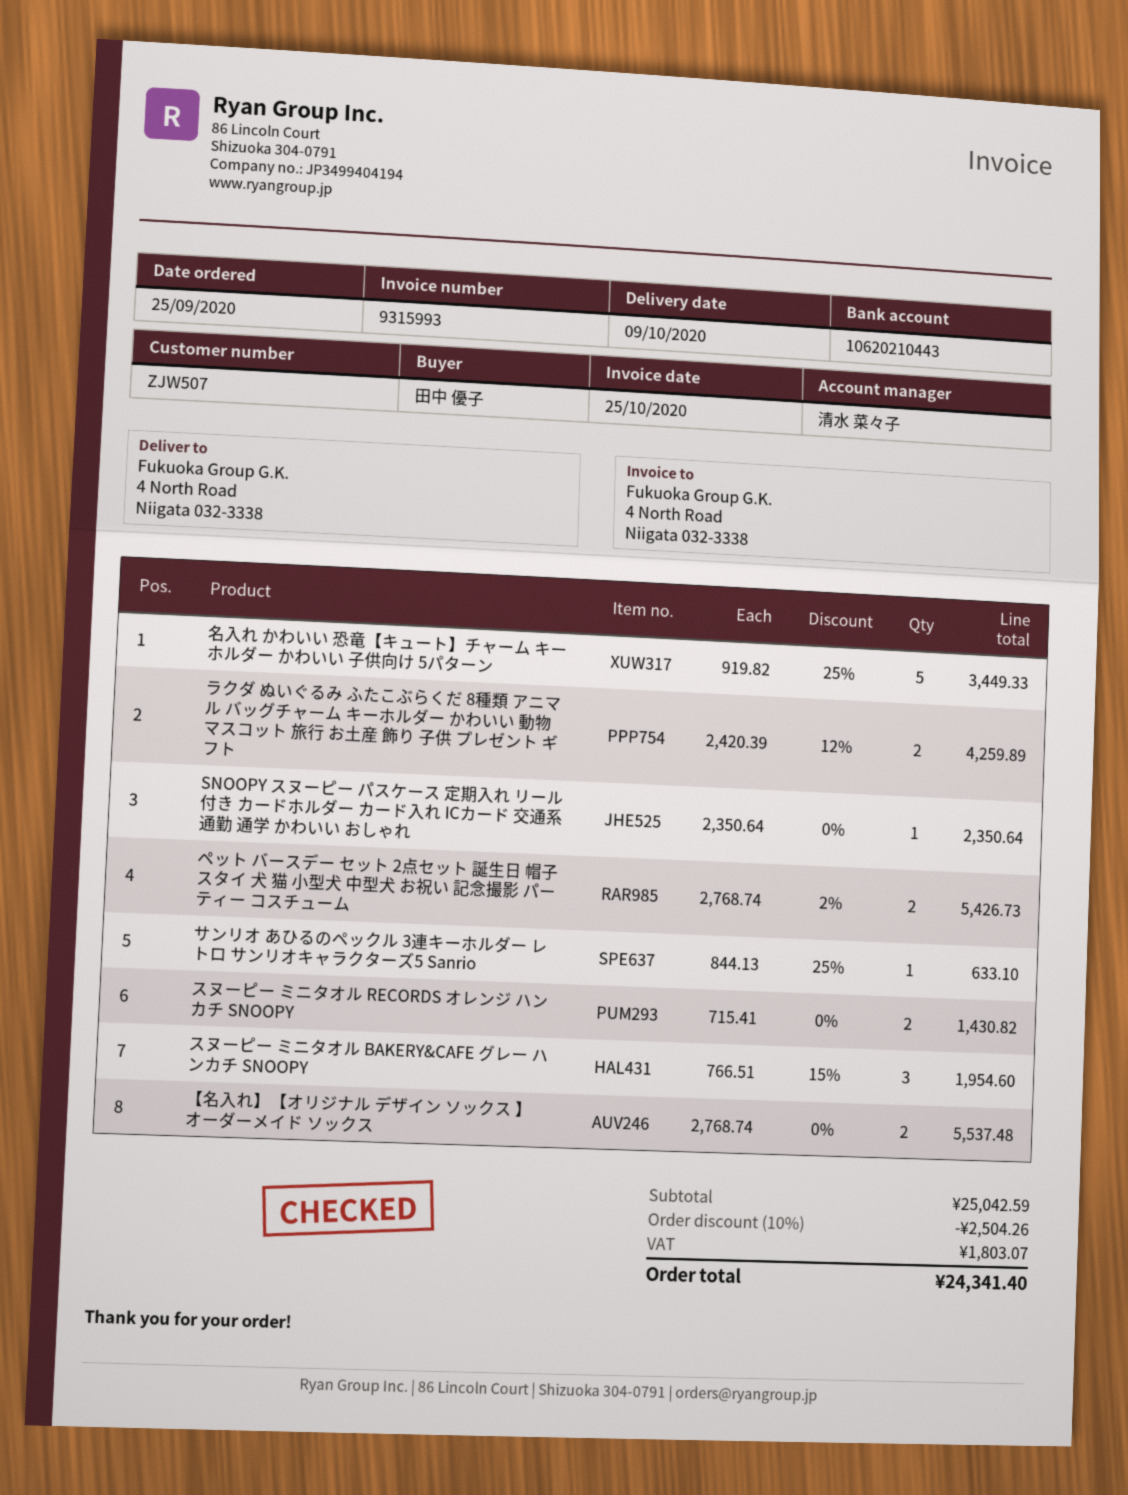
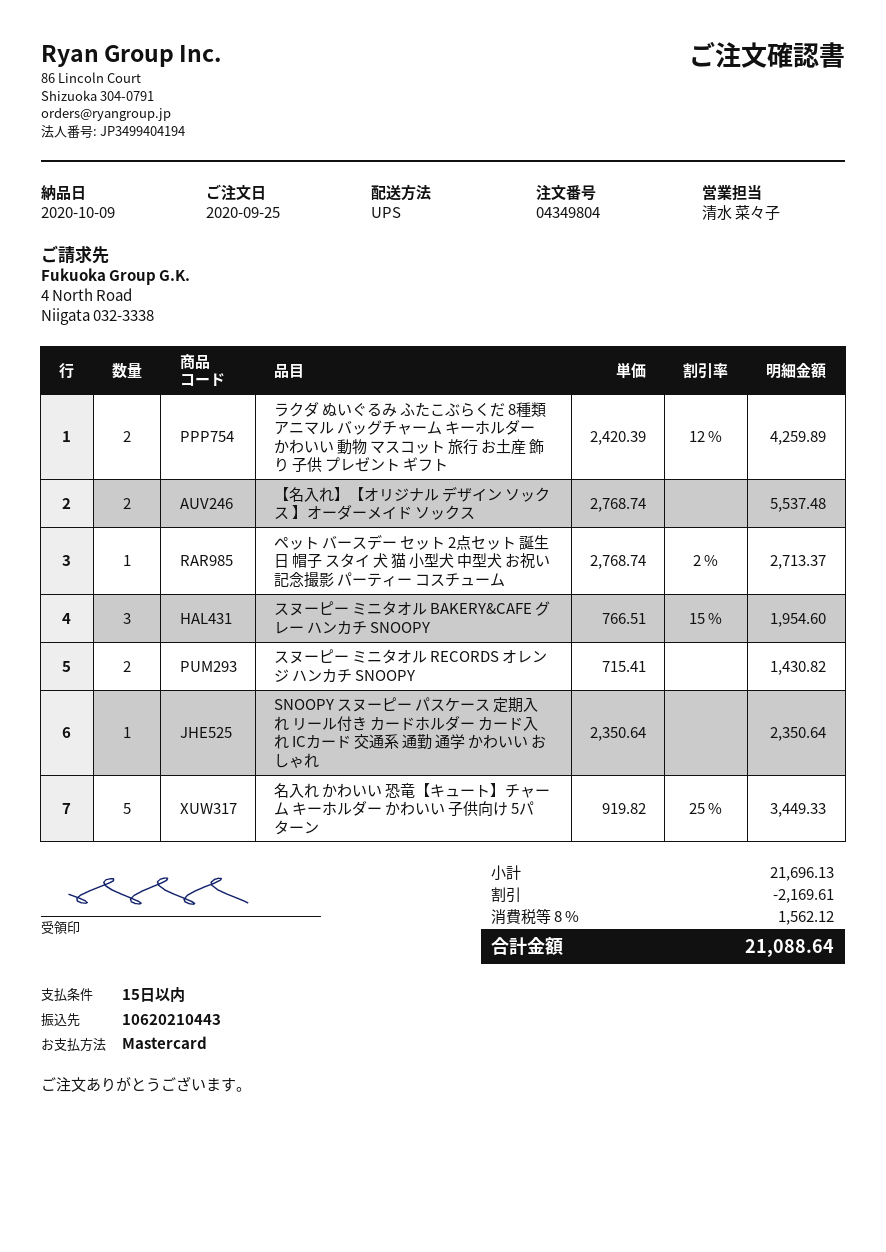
ペット バースデー セット 2点セット 誕生日 帽子 スタイ 犬 猫 小型犬 中型犬 お祝い 記念撮影 パーティー コスチューム: 2 x 2768.74 - 2% = 5426.73 -> 1 x 2768.74 - 2% = 2713.37
サンリオ あひるのペックル 3連キーホルダー レトロ サンリオキャラクターズ5 Sanrio: 1 x 844.13 - 25% = 633.10 -> none
subtotal: 25042.59 -> 21696.13
discount: 2504.26 -> 2169.61
tax: 1803.07 -> 1562.12
total: 24341.40 -> 21088.64

